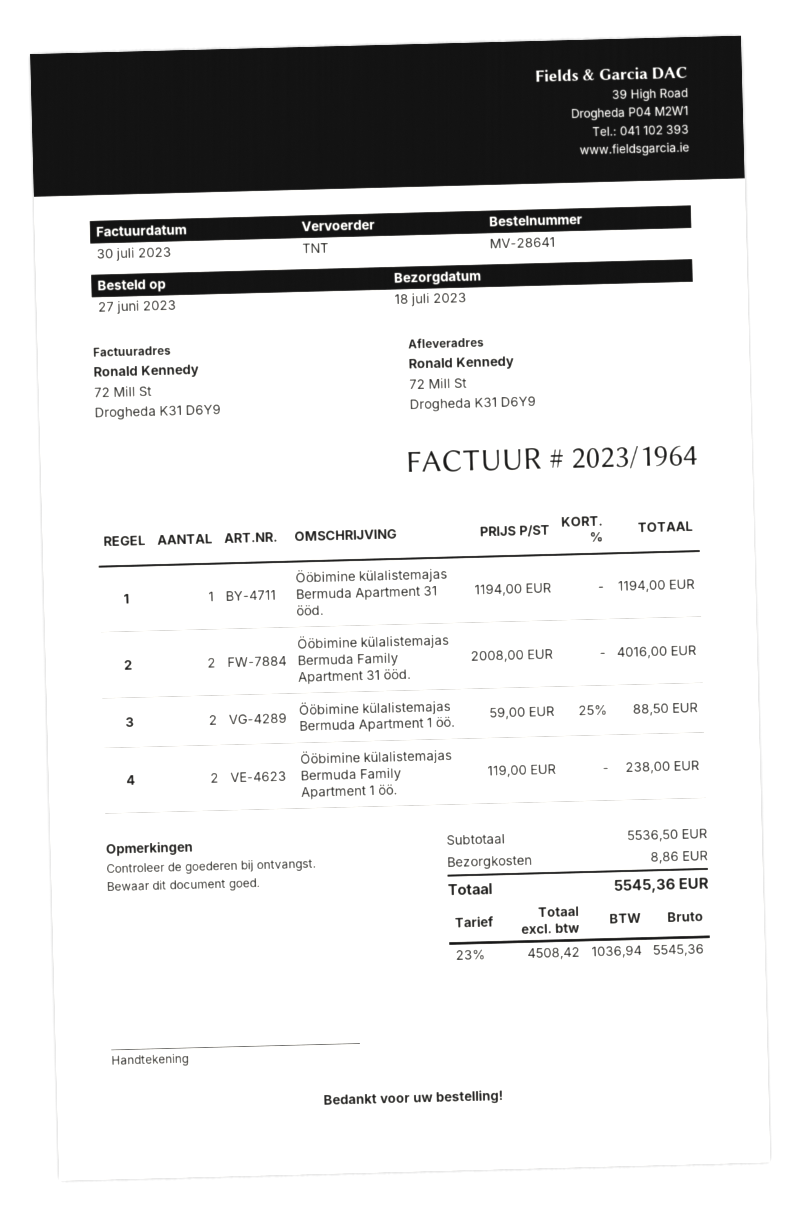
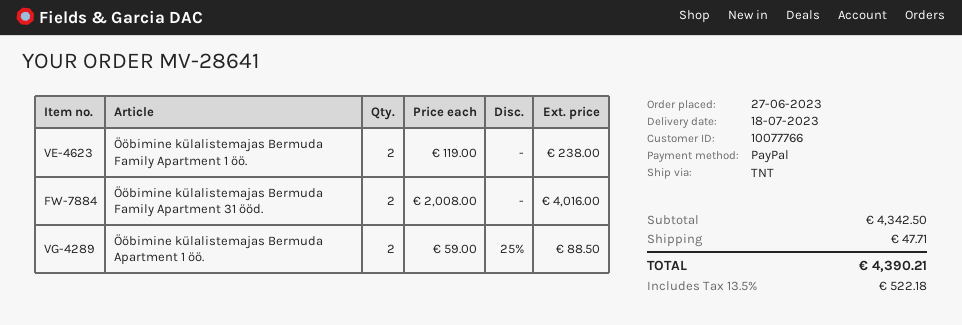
Ööbimine külalistemajas Bermuda Apartment 31 ööd.: 1 x 1194.00 = 1194.00 -> none
subtotal: 5536.50 -> 4342.50
shipping: 8.86 -> 47.71
tax: 23% = 1036.94 -> 13.5% = 522.18
total: 5545.36 -> 4390.21

